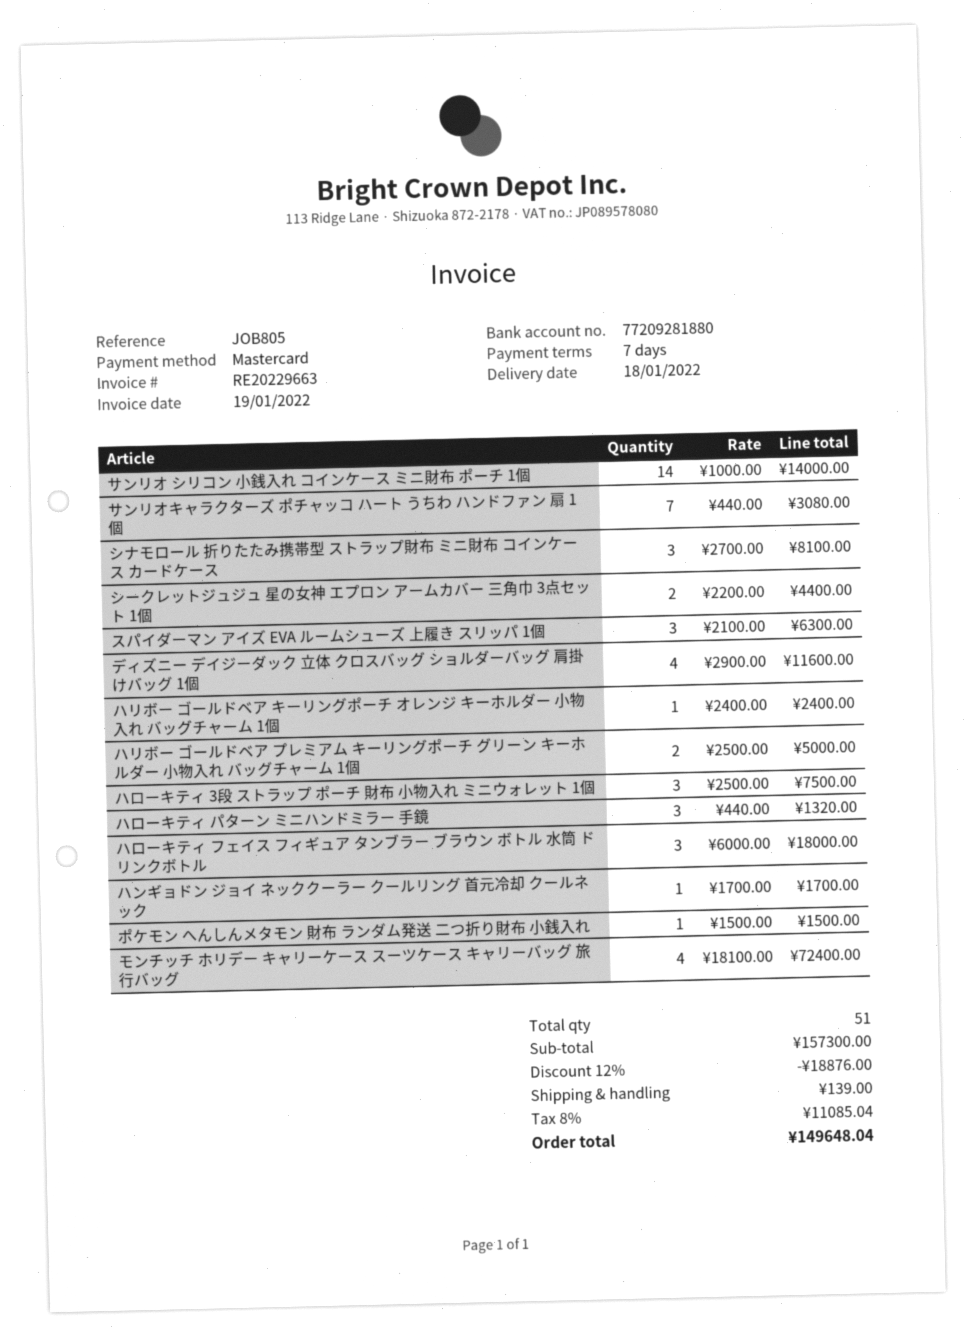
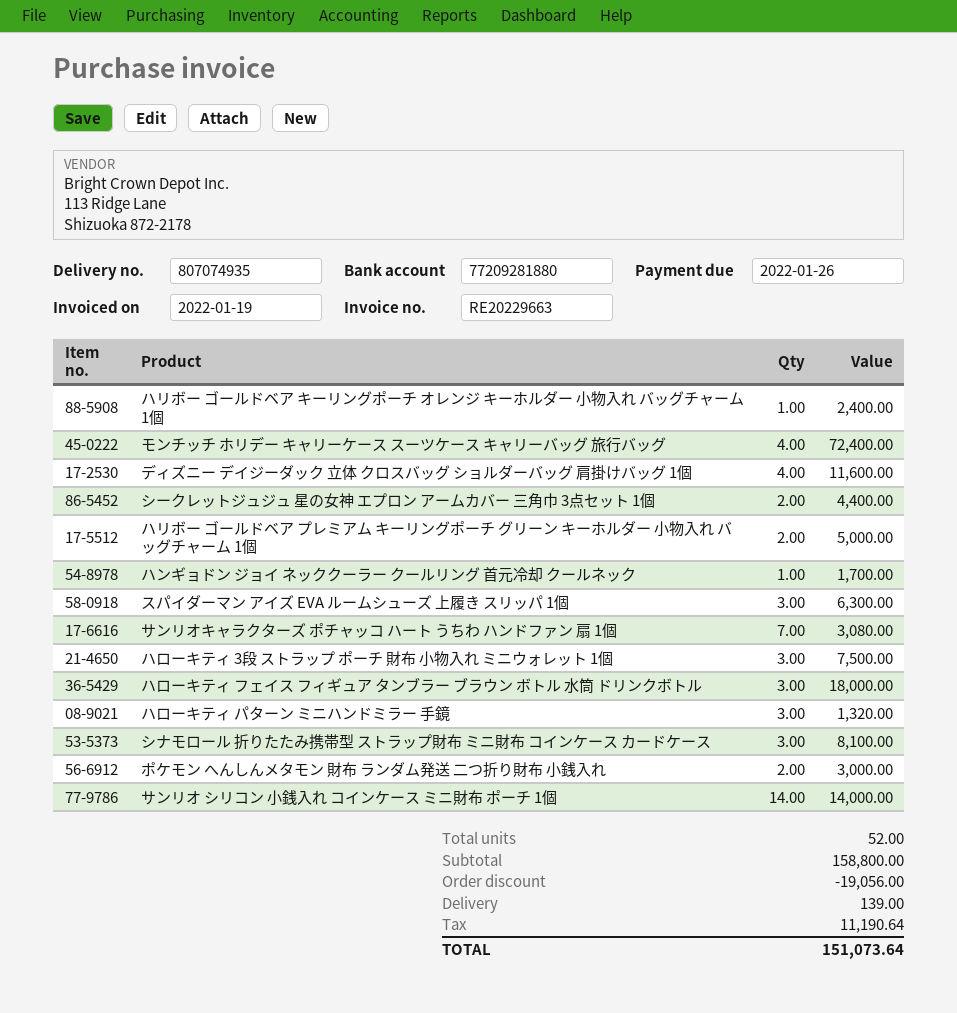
ポケモン へんしんメタモン 財布 ランダム発送 二つ折り財布 小銭入れ: 1 for 1500.00 -> 2 for 3000.00
total quantity: 51 -> 52
subtotal: 157300.00 -> 158800.00
discount: 18876.00 -> 19056.00
tax: 11085.04 -> 11190.64
total: 149648.04 -> 151073.64

